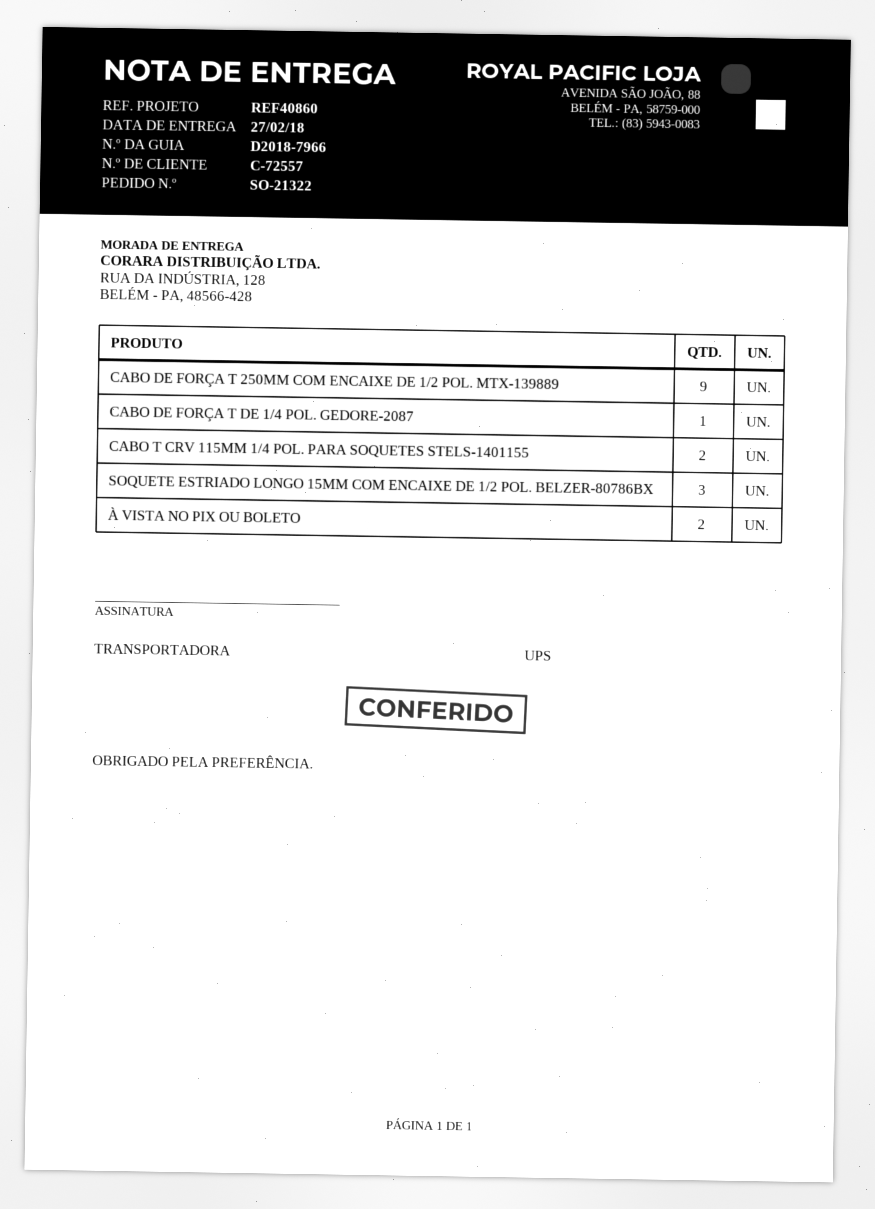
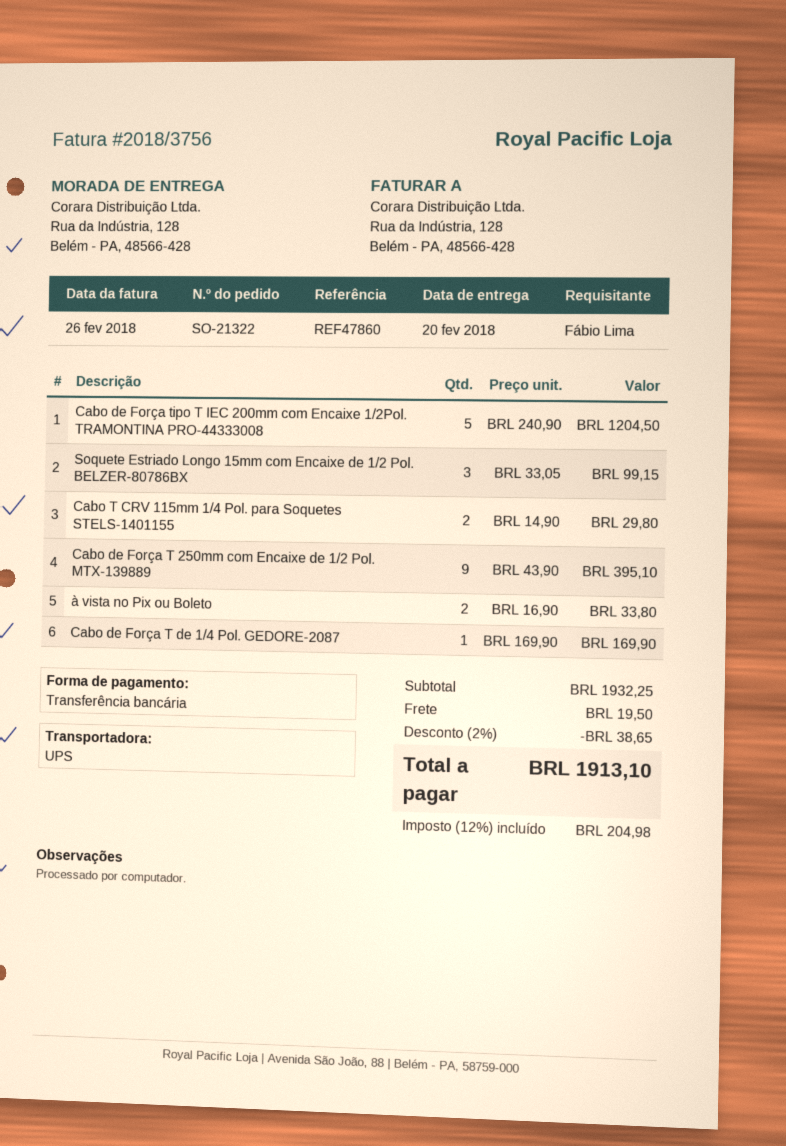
delivery date: 2018-02-27 -> 2018-02-20
reference: REF40860 -> REF47860
Cabo de Força tipo T IEC 200mm com Encaixe 1/2Pol. TRAMONTINA PRO-44333008: none -> 5

